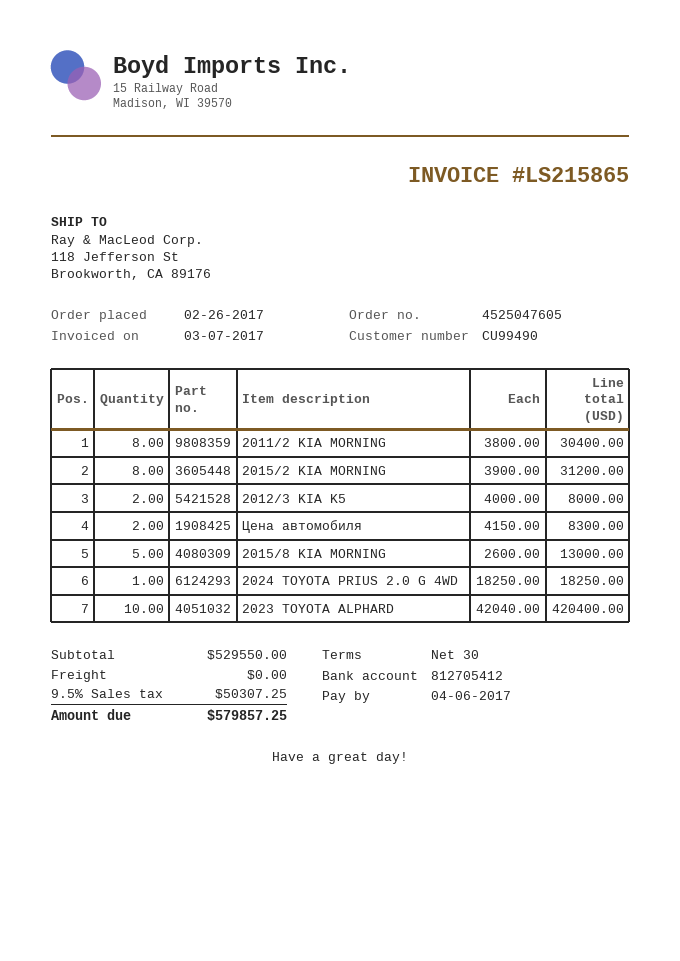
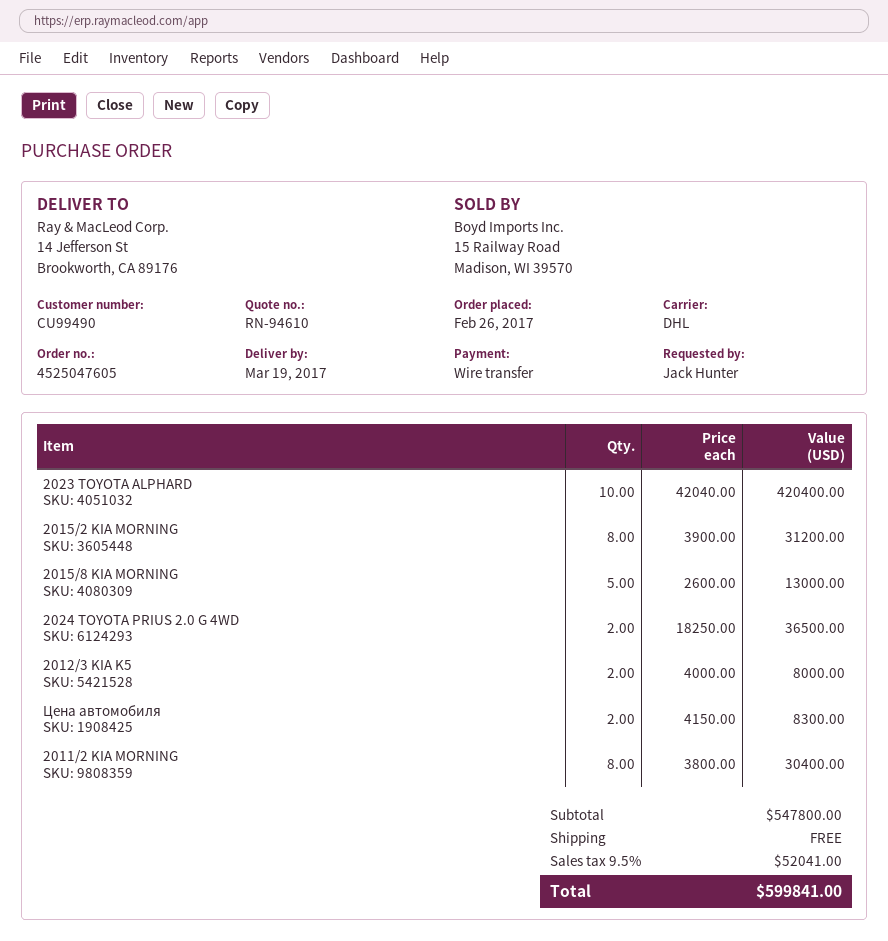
ship to: 118 Jefferson St, Brookworth, CA 89176 -> 14 Jefferson St, Brookworth, CA 89176
2024 TOYOTA PRIUS 2.0 G 4WD: 1 x 18250.00 = 18250.00 -> 2 x 18250.00 = 36500.00
subtotal: 529550.00 -> 547800.00
tax: 9.5% = 50307.25 -> 9.5% = 52041.00
total: 579857.25 -> 599841.00

